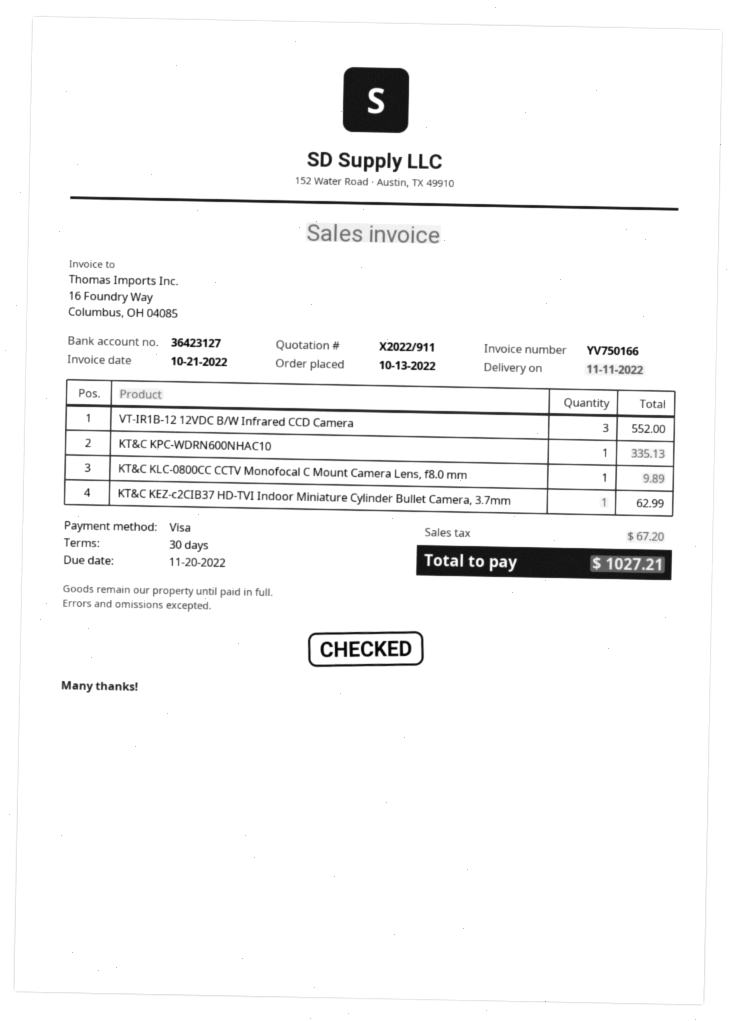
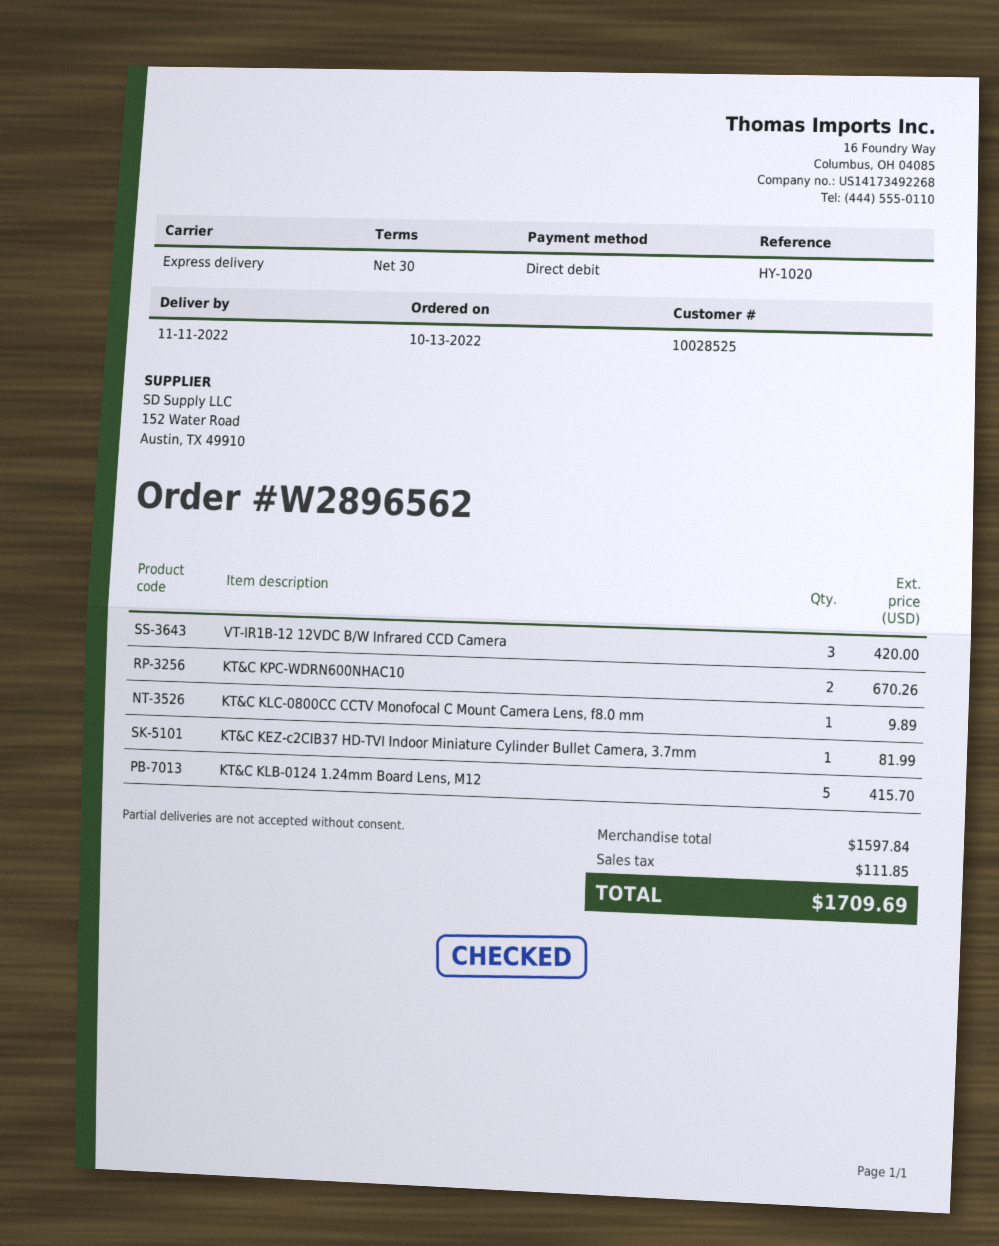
payment method: Visa -> direct debit
VT-IR1B-12 12VDC B/W Infrared CCD Camera: 3 for 552.00 -> 3 for 420.00
KT&C KPC-WDRN600NHAC10: 1 for 335.13 -> 2 for 670.26
KT&C KEZ-c2CIB37 HD-TVI Indoor Miniature Cylinder Bullet Camera, 3.7mm: 1 for 62.99 -> 1 for 81.99
KT&C KLB-0124 1.24mm Board Lens, M12: none -> 5 for 415.70
tax: 67.20 -> 111.85
total: 1027.21 -> 1709.69

